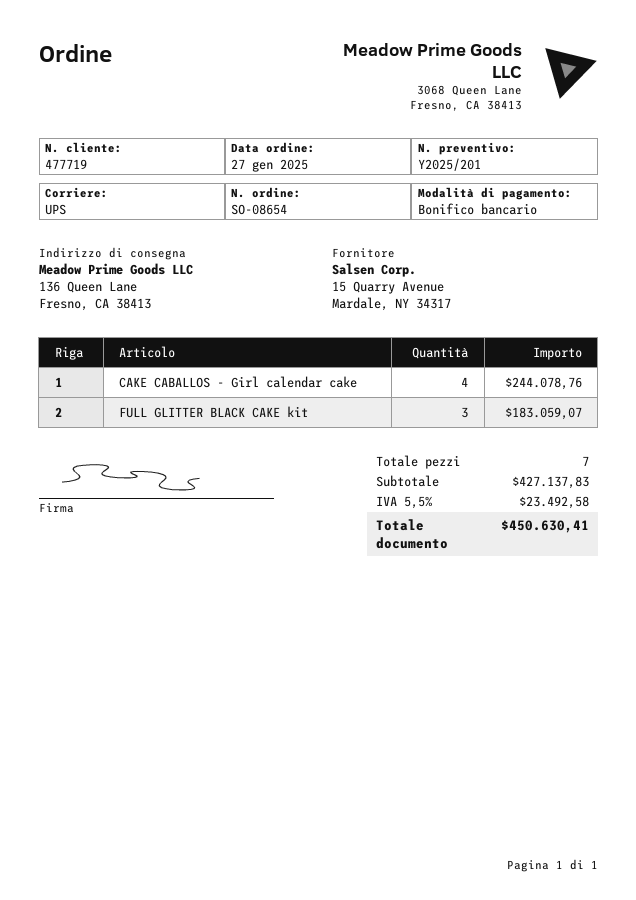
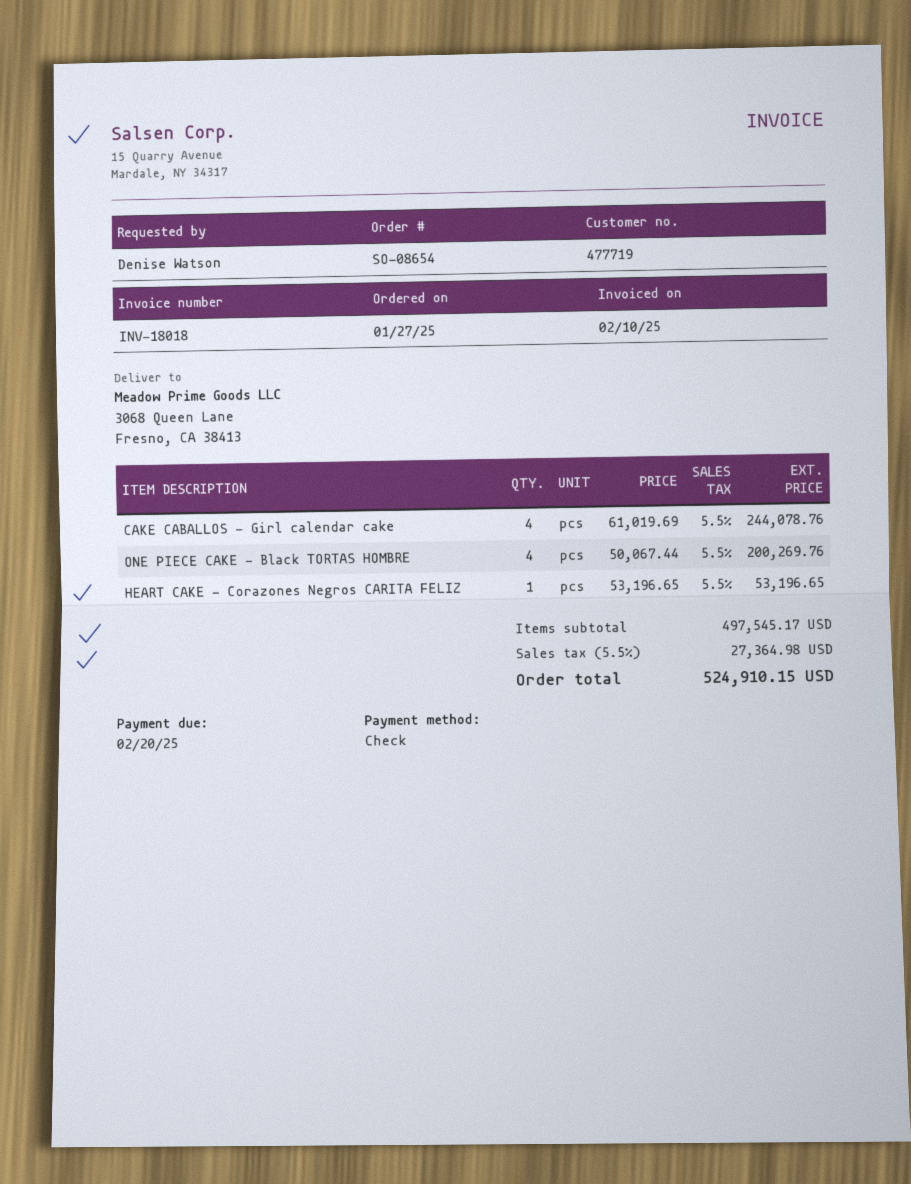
payment method: bank transfer -> cheque
ship to: 136 Queen Lane, Fresno, CA 38413 -> 3068 Queen Lane, Fresno, CA 38413
FULL GLITTER BLACK CAKE kit: 3 for 183059.07 -> none
ONE PIECE CAKE - Black TORTAS HOMBRE: none -> 4 for 200269.76
HEART CAKE - Corazones Negros CARITA FELIZ: none -> 1 for 53196.65
subtotal: 427137.83 -> 497545.17
tax: 5.5% = 23492.58 -> 5.5% = 27364.98
total: 450630.41 -> 524910.15

